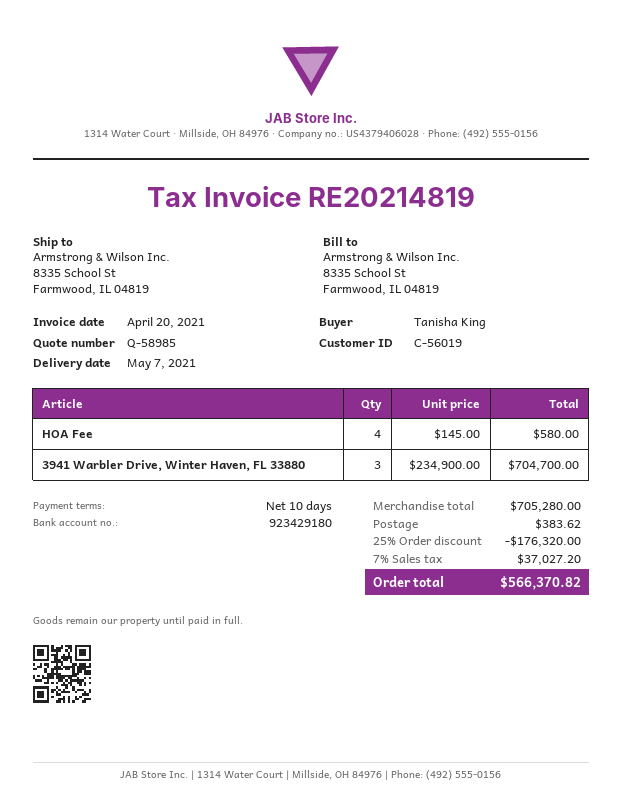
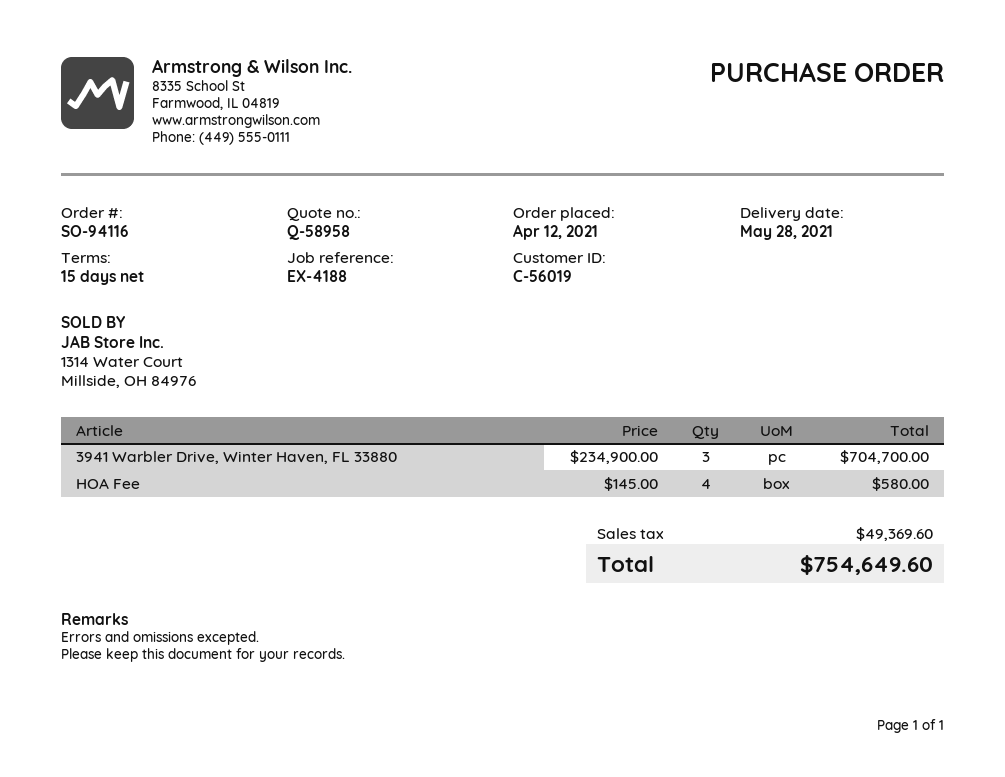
quote number: Q-58985 -> Q-58958
delivery date: 2021-05-07 -> 2021-05-28
payment terms: 10 days -> 15 days
discount: 25% = 176320.00 -> none
shipping: 383.62 -> none
tax: 37027.20 -> 49369.60
total: 566370.82 -> 754649.60

